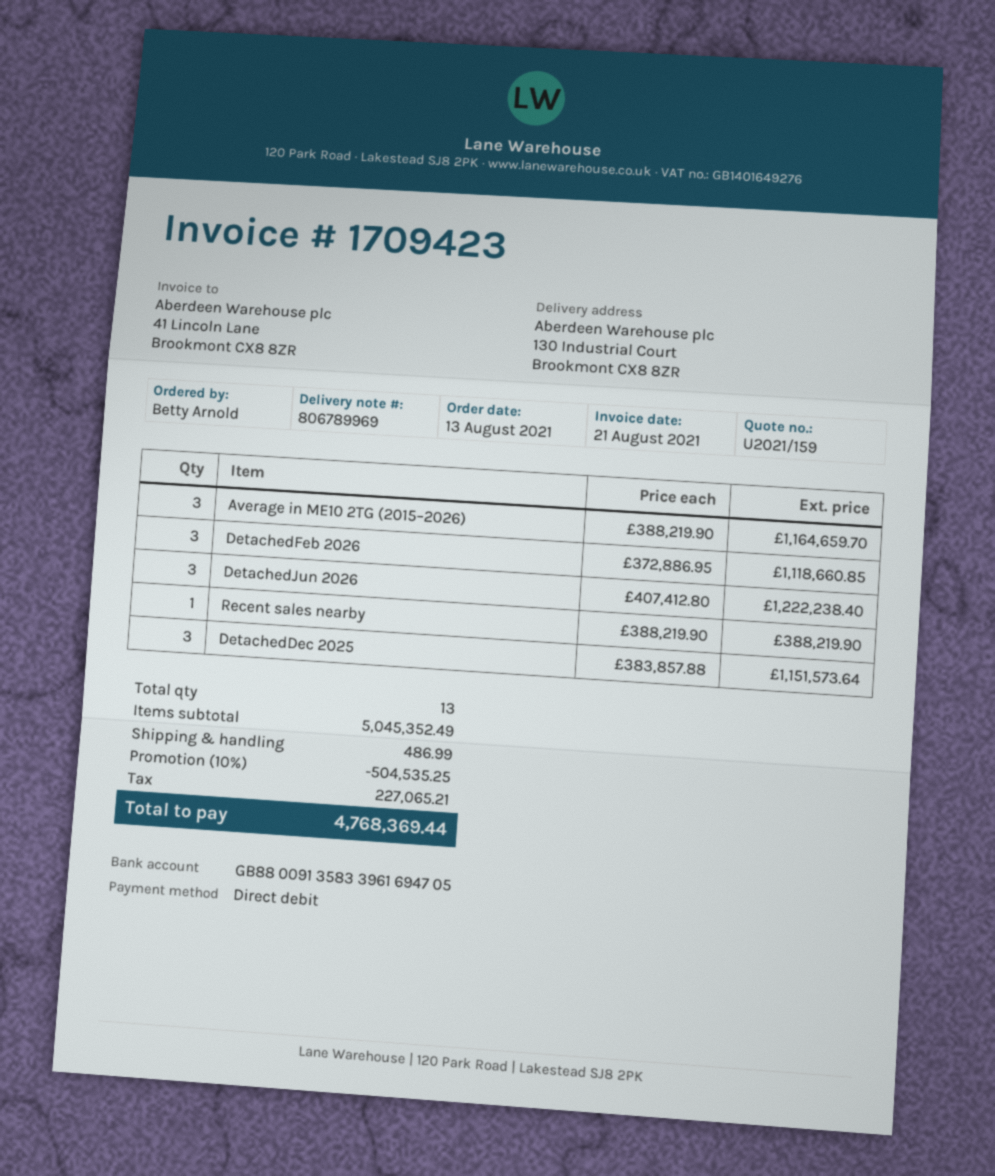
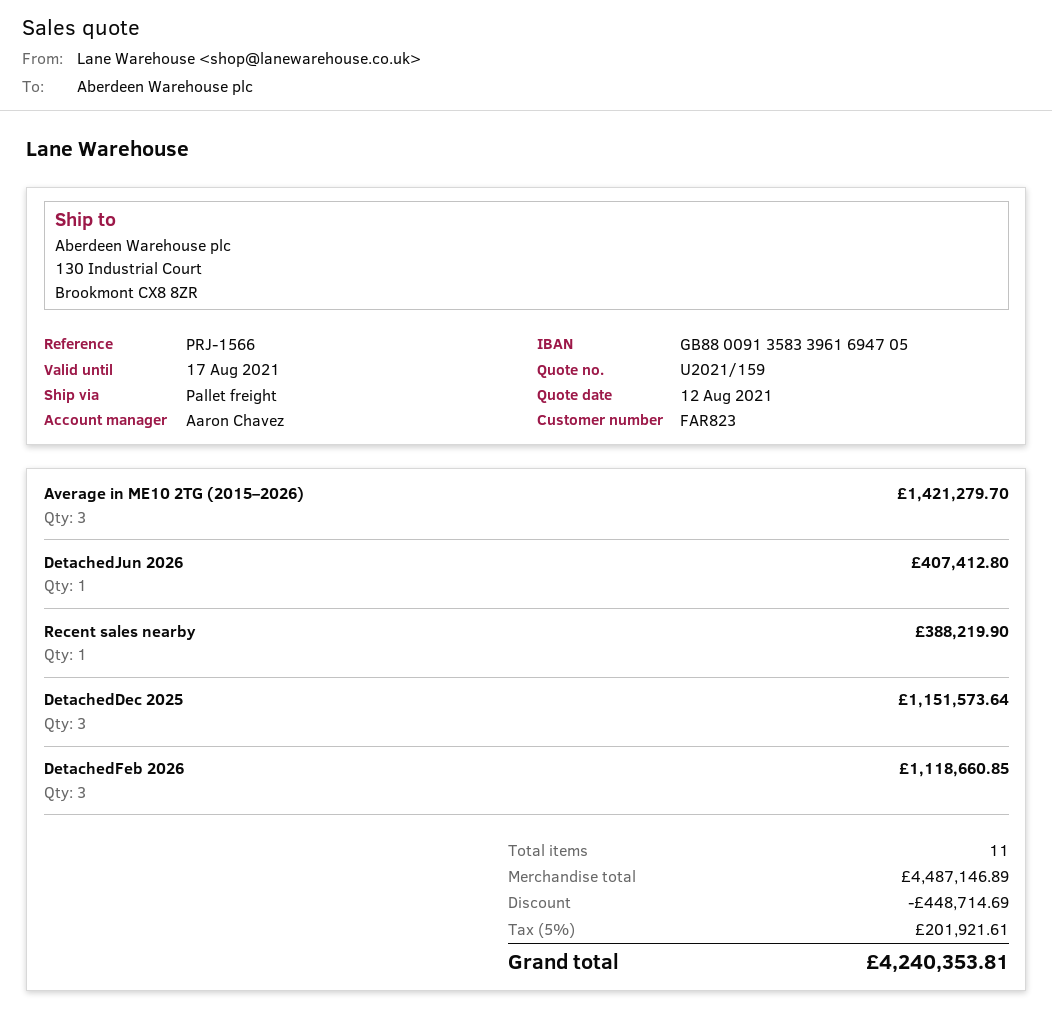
Average in ME10 2TG (2015–2026): 3 for 1164659.70 -> 3 for 1421279.70
DetachedJun 2026: 3 for 1222238.40 -> 1 for 407412.80
total quantity: 13 -> 11
subtotal: 5045352.49 -> 4487146.89
discount: 504535.25 -> 448714.69
shipping: 486.99 -> none
tax: 227065.21 -> 201921.61
total: 4768369.44 -> 4240353.81

